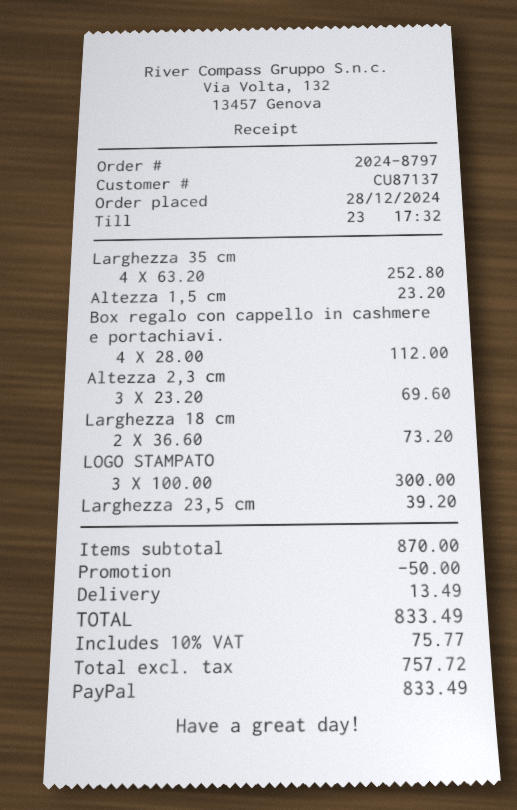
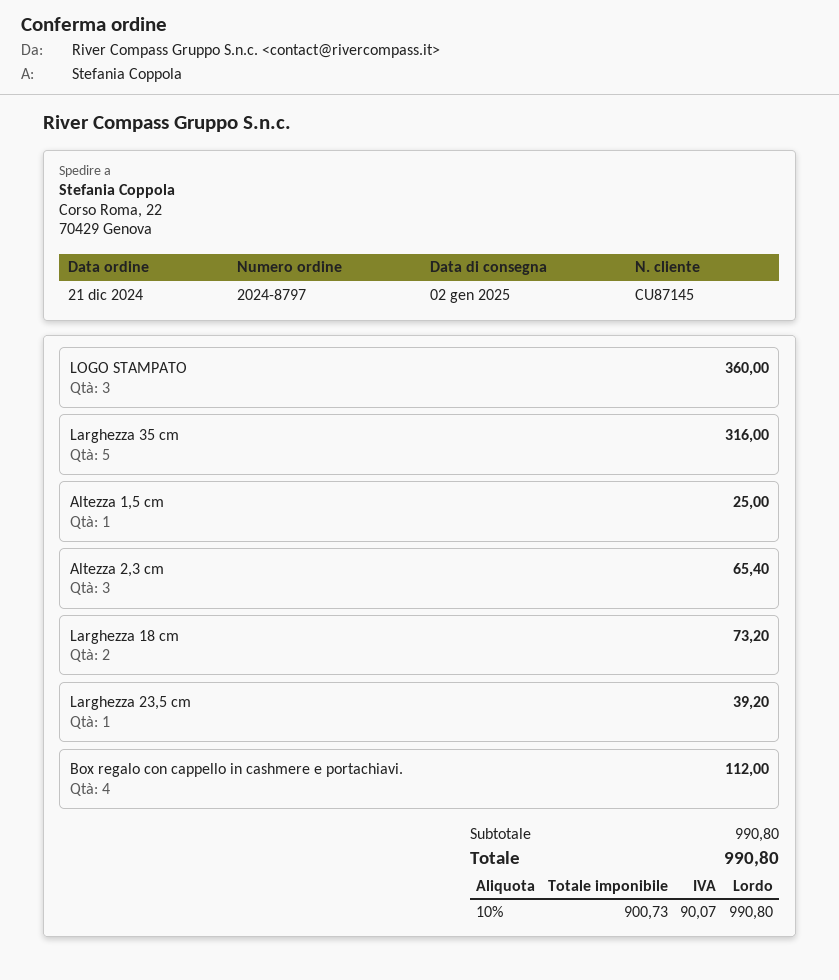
order date: 2024-12-28 -> 2024-12-21
customer number: CU87137 -> CU87145
Larghezza 35 cm: 4 for 252.80 -> 5 for 316.00
Altezza 1,5 cm: 1 for 23.20 -> 1 for 25.00
Altezza 2,3 cm: 3 for 69.60 -> 3 for 65.40
LOGO STAMPATO: 3 for 300.00 -> 3 for 360.00
subtotal: 870.00 -> 990.80
discount: 50.00 -> none
shipping: 13.49 -> none
net: 757.72 -> 900.73
tax: 10% = 75.77 -> 10% = 90.07
total: 833.49 -> 990.80

